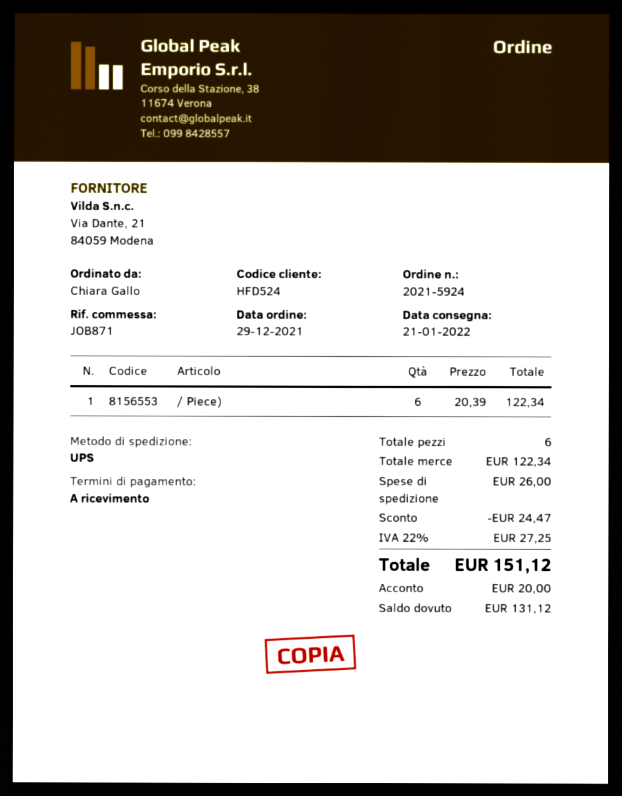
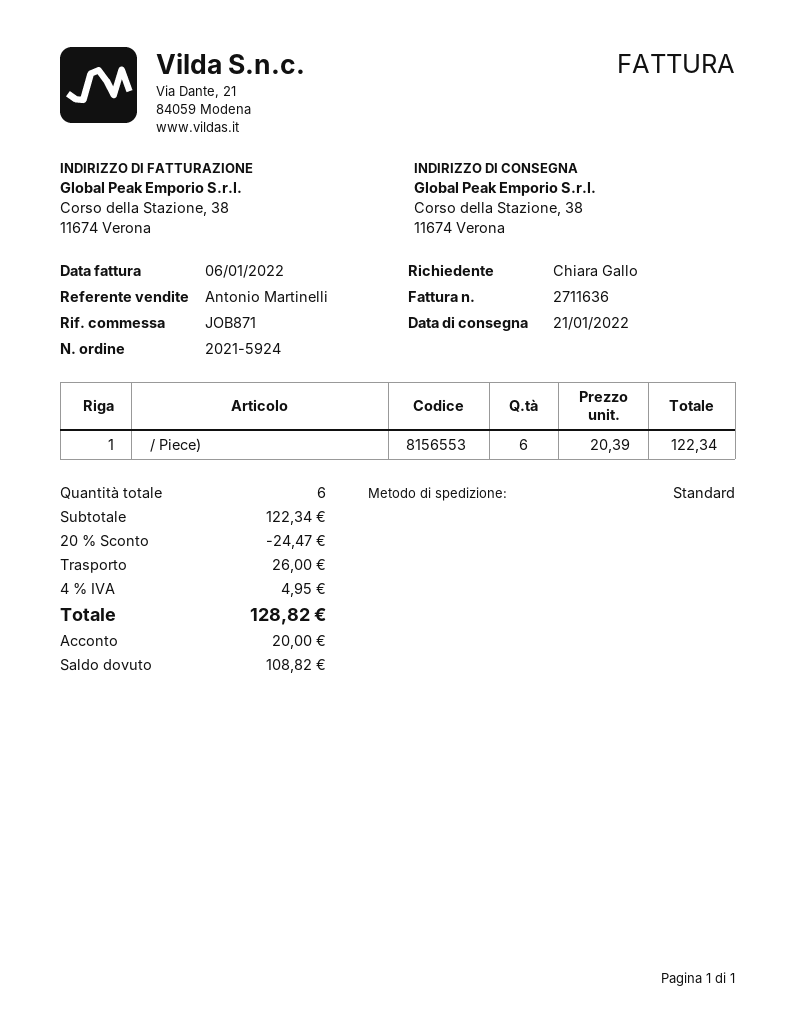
shipping method: UPS -> standard
tax: 22% = 27.25 -> 4% = 4.95
total: 151.12 -> 128.82
balance: 131.12 -> 108.82

